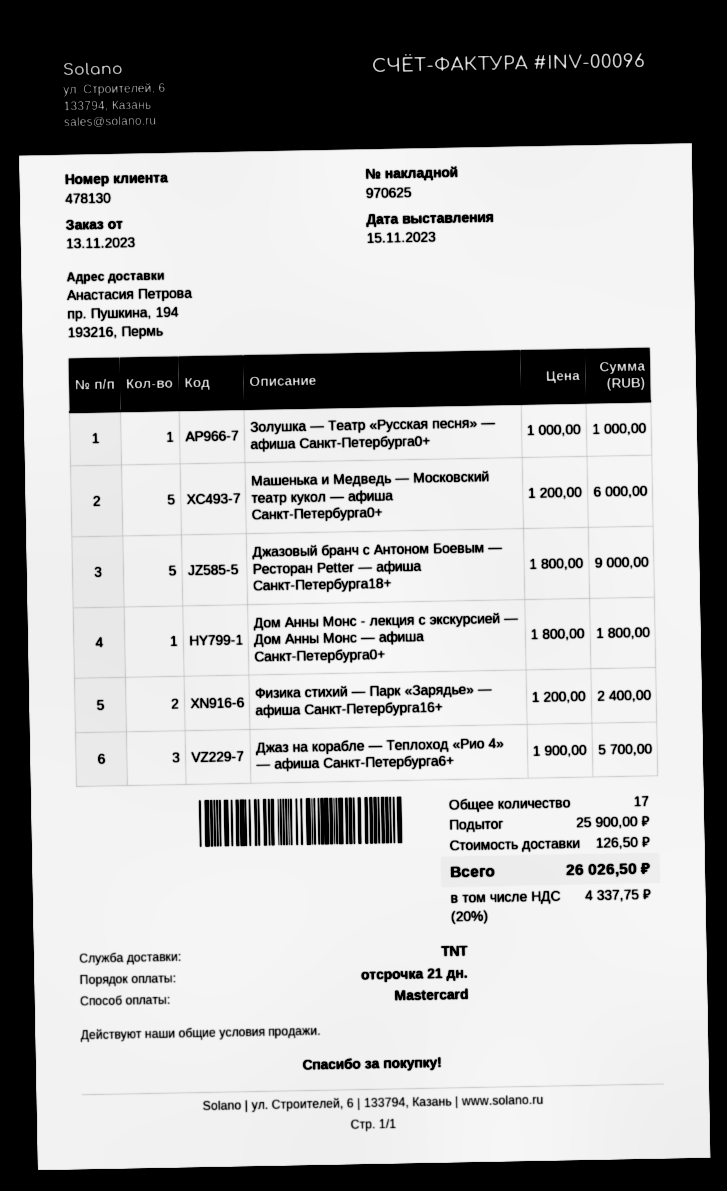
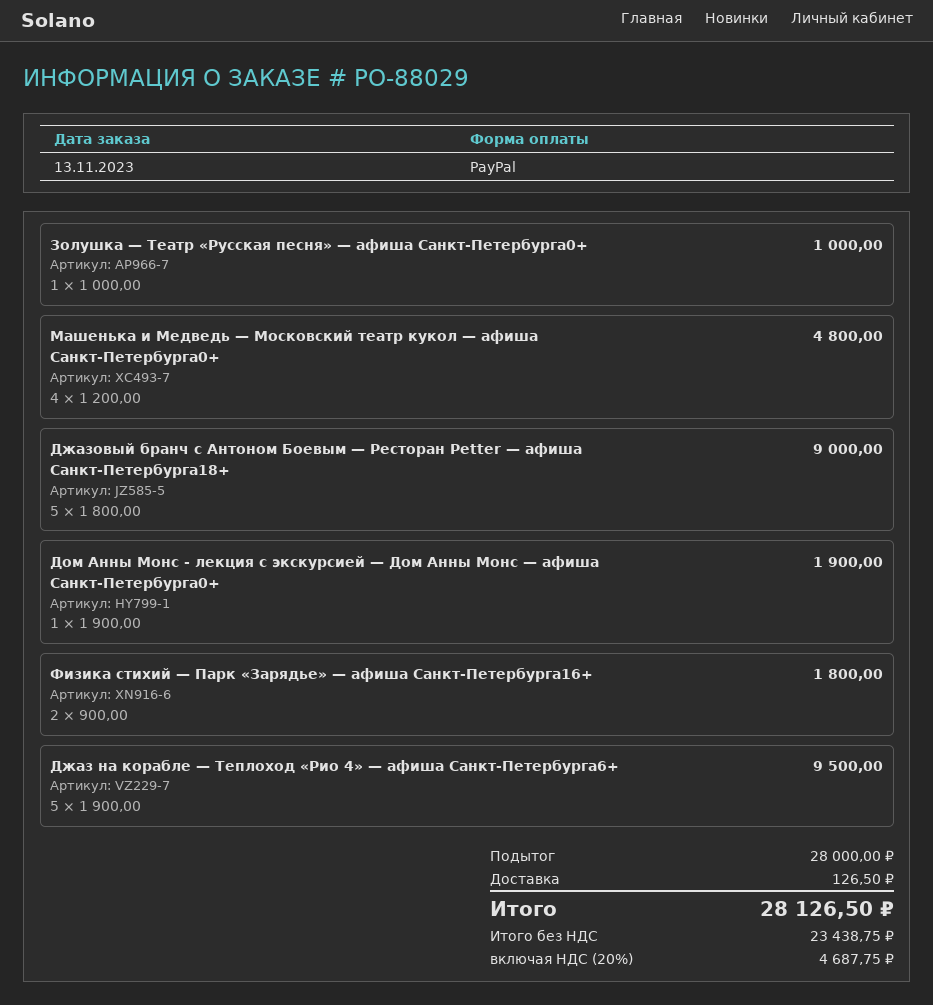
payment method: Mastercard -> PayPal
Машенька и Медведь — Московский театр кукол — афиша Санкт-Петербурга0+: 5 x 1200.00 = 6000.00 -> 4 x 1200.00 = 4800.00
Дом Анны Монс - лекция с экскурсией — Дом Анны Монс — афиша Санкт-Петербурга0+: 1 x 1800.00 = 1800.00 -> 1 x 1900.00 = 1900.00
Физика стихий — Парк «Зарядье» — афиша Санкт-Петербурга16+: 2 x 1200.00 = 2400.00 -> 2 x 900.00 = 1800.00
Джаз на корабле — Теплоход «Рио 4» — афиша Санкт-Петербурга6+: 3 x 1900.00 = 5700.00 -> 5 x 1900.00 = 9500.00
subtotal: 25900.00 -> 28000.00
tax: 20% = 4337.75 -> 20% = 4687.75
total: 26026.50 -> 28126.50

